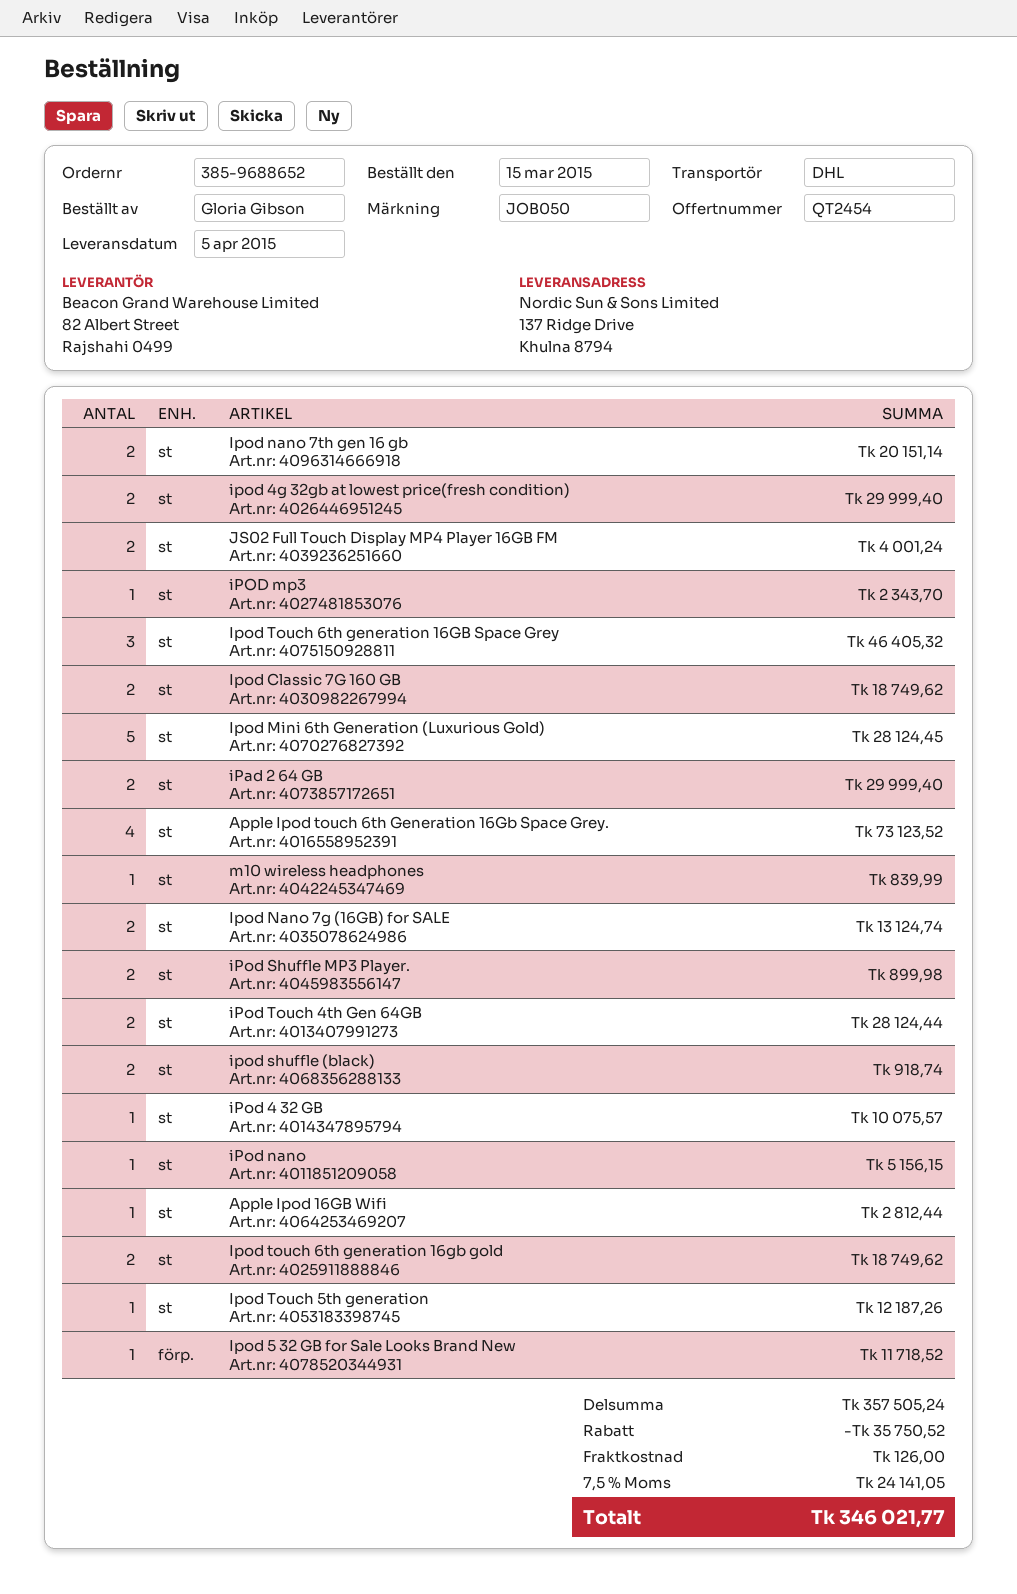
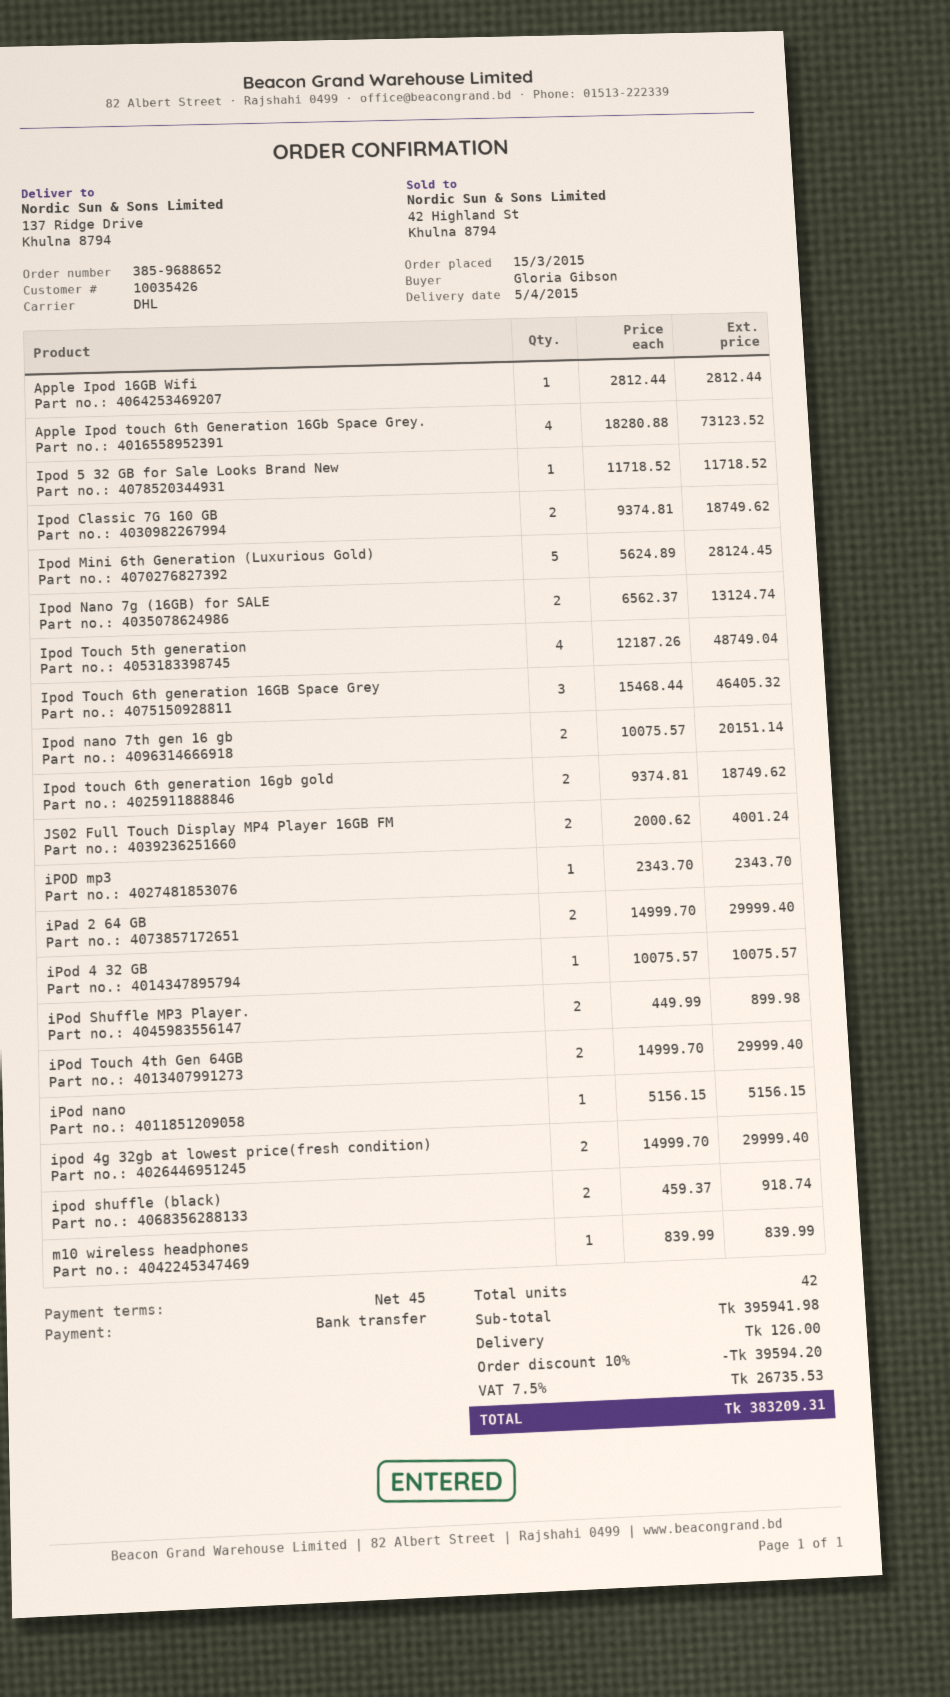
iPod Touch 4th Gen 64GB: 2 for 28124.44 -> 2 for 29999.40
Ipod Touch 5th generation: 1 for 12187.26 -> 4 for 48749.04
subtotal: 357505.24 -> 395941.98
discount: 35750.52 -> 39594.20
tax: 7.5% = 24141.05 -> 7.5% = 26735.53
total: 346021.77 -> 383209.31

